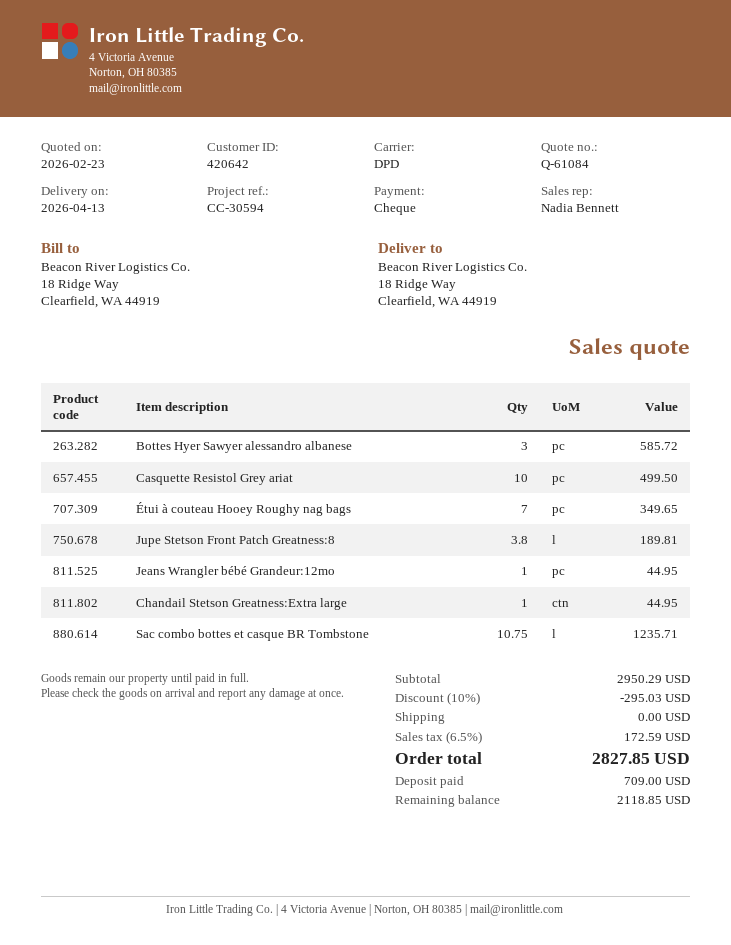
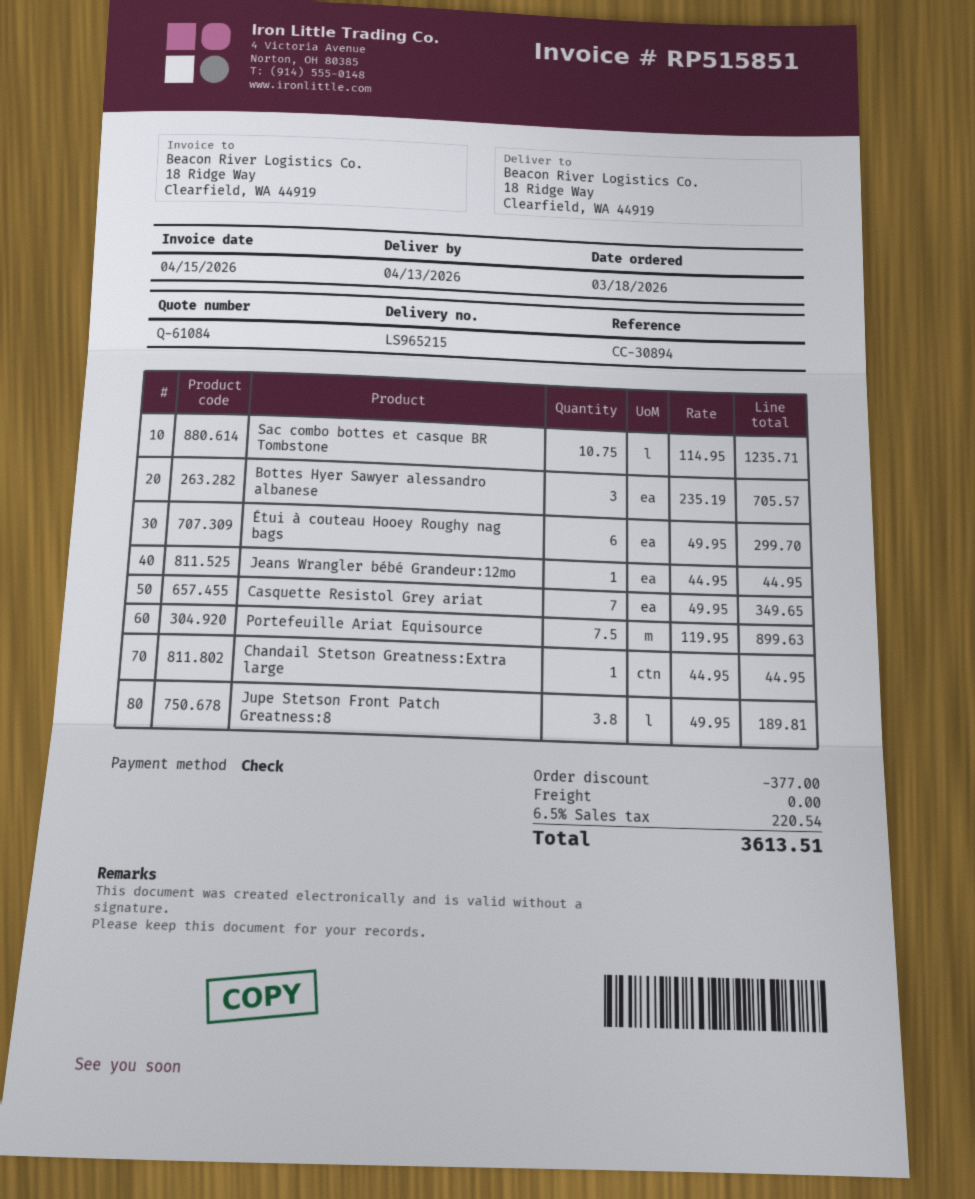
reference: CC-30594 -> CC-30894
Bottes Hyer Sawyer alessandro albanese: 3 for 585.72 -> 3 for 705.57
Casquette Resistol Grey ariat: 10 for 499.50 -> 7 for 349.65
Étui à couteau Hooey Roughy nag bags: 7 for 349.65 -> 6 for 299.70
Portefeuille Ariat Equisource: none -> 7.5 for 899.63
discount: 295.03 -> 377.00
tax: 6.5% = 172.59 -> 6.5% = 220.54
total: 2827.85 -> 3613.51

